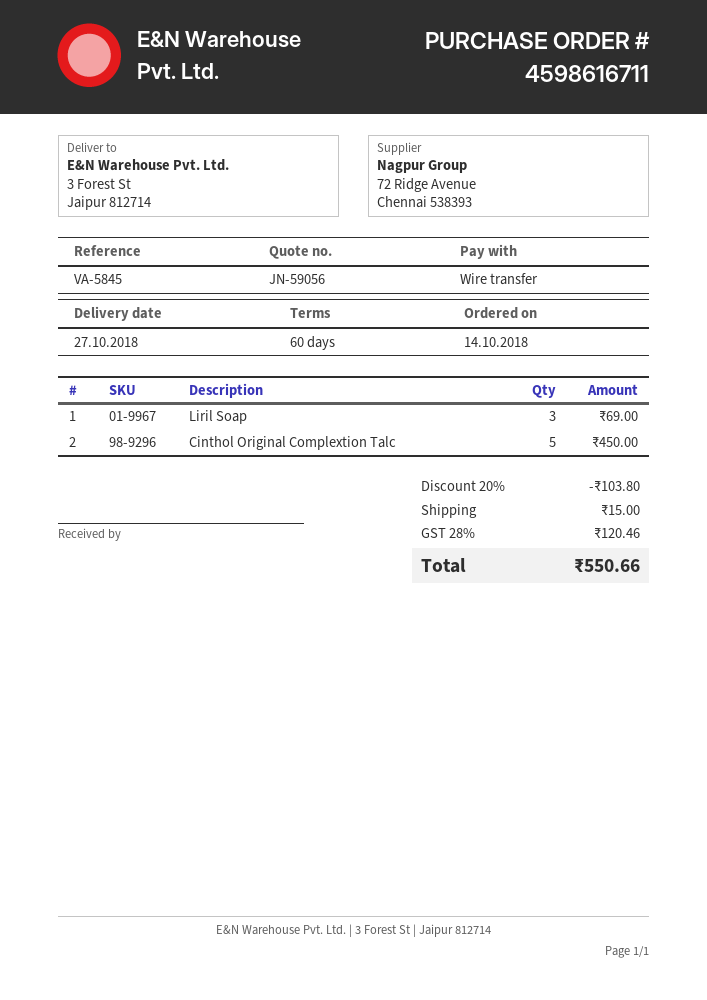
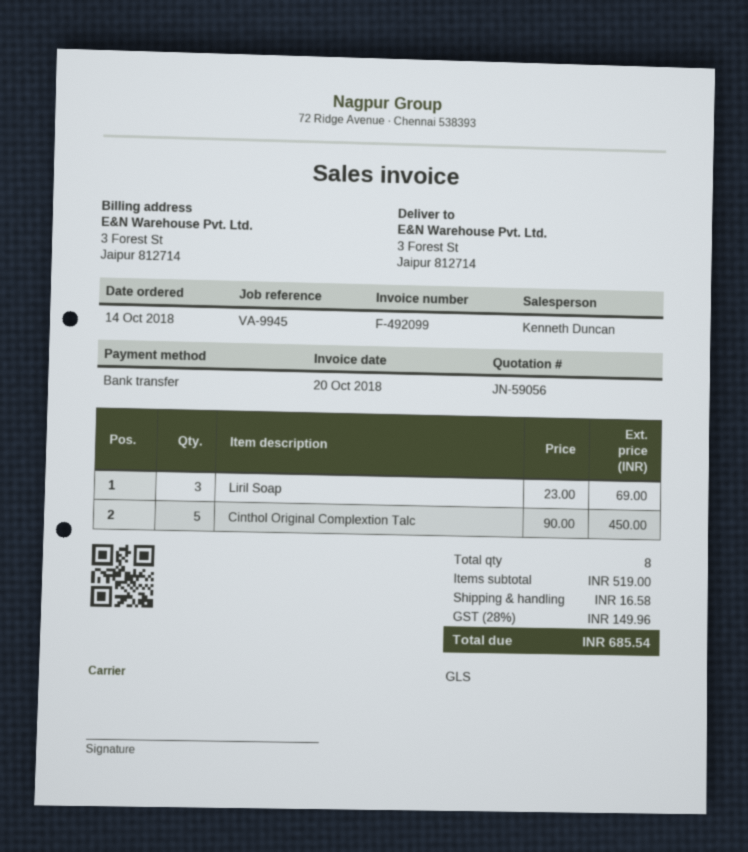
reference: VA-5845 -> VA-9945
discount: 20% = 103.80 -> none
shipping: 15.00 -> 16.58
tax: 28% = 120.46 -> 28% = 149.96
total: 550.66 -> 685.54

